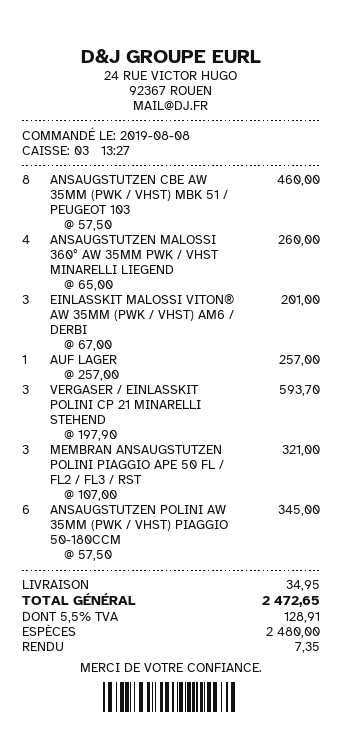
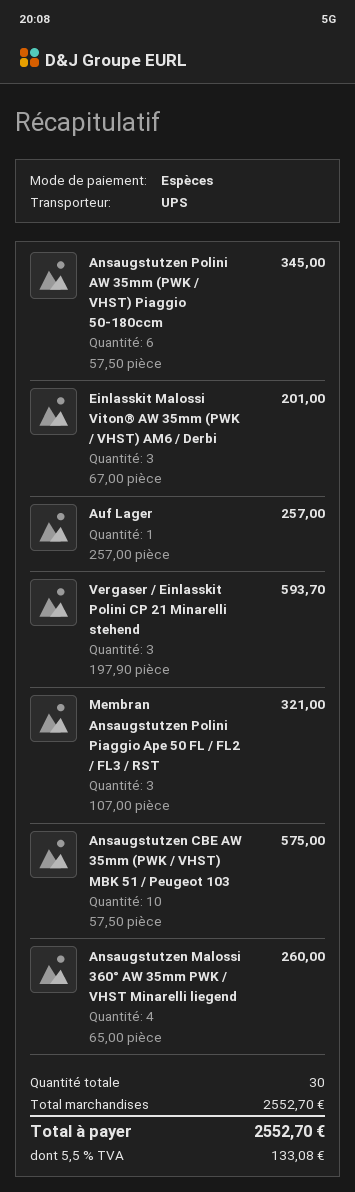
ANSAUGSTUTZEN CBE AW 35MM (PWK / VHST) MBK 51 / PEUGEOT 103: 8 x 57.50 = 460.00 -> 10 x 57.50 = 575.00
shipping: 34.95 -> none
tax: 5.5% = 128.91 -> 5.5% = 133.08
total: 2472.65 -> 2552.70

